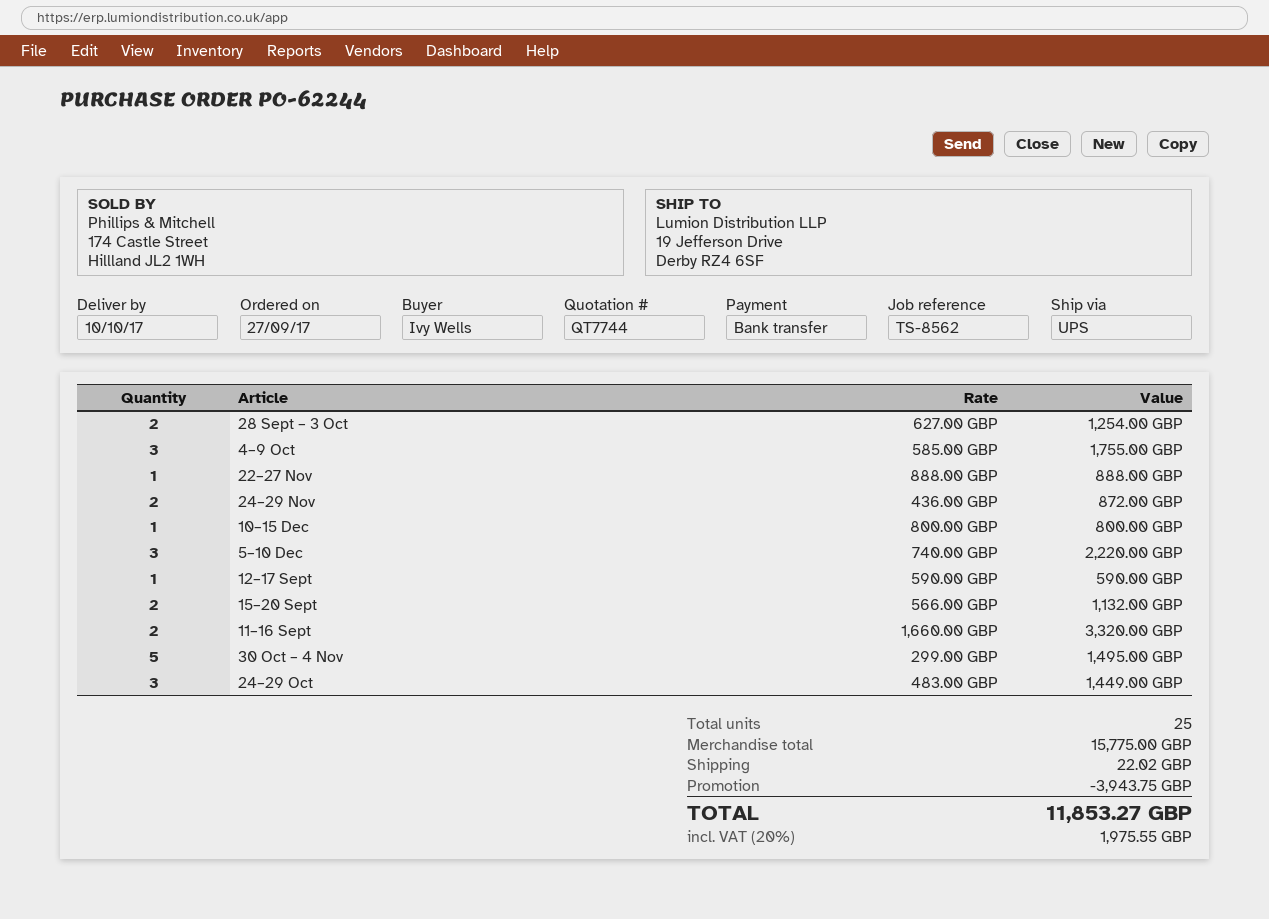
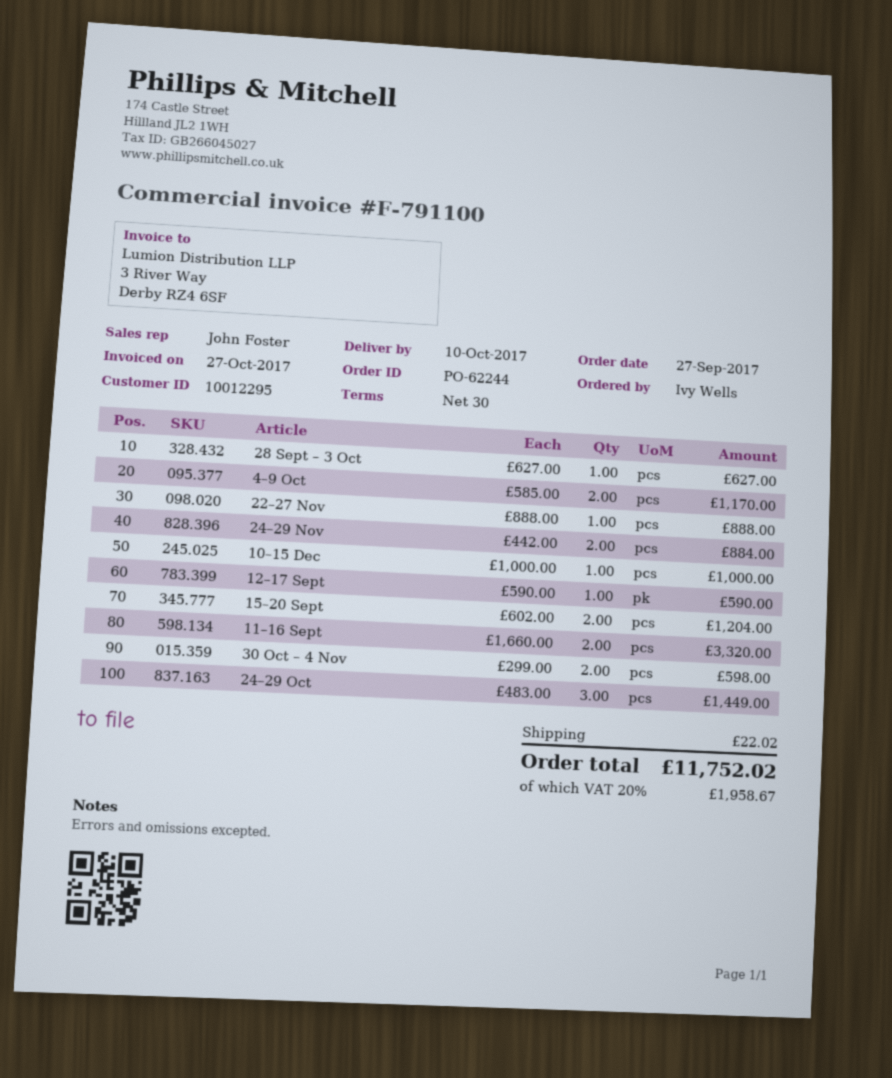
28 Sept – 3 Oct: 2 x 627.00 = 1254.00 -> 1 x 627.00 = 627.00
4–9 Oct: 3 x 585.00 = 1755.00 -> 2 x 585.00 = 1170.00
24–29 Nov: 2 x 436.00 = 872.00 -> 2 x 442.00 = 884.00
10–15 Dec: 1 x 800.00 = 800.00 -> 1 x 1000.00 = 1000.00
5–10 Dec: 3 x 740.00 = 2220.00 -> none
15–20 Sept: 2 x 566.00 = 1132.00 -> 2 x 602.00 = 1204.00
30 Oct – 4 Nov: 5 x 299.00 = 1495.00 -> 2 x 299.00 = 598.00
discount: 3943.75 -> none
tax: 20% = 1975.55 -> 20% = 1958.67
total: 11853.27 -> 11752.02

